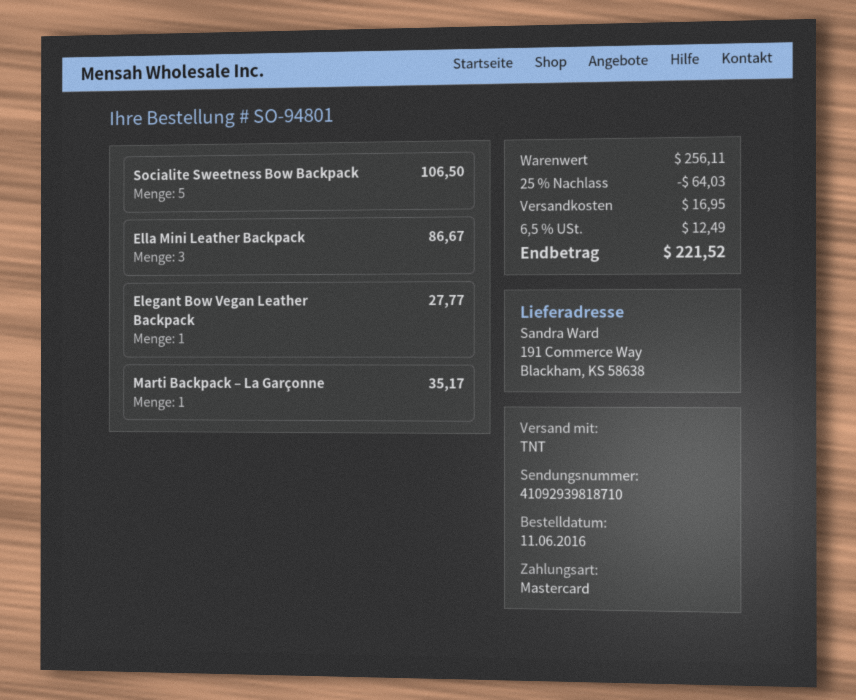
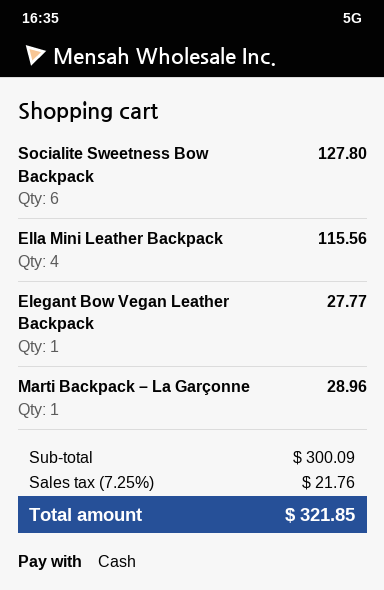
payment method: Mastercard -> cash
Socialite Sweetness Bow Backpack: 5 for 106.50 -> 6 for 127.80
Ella Mini Leather Backpack: 3 for 86.67 -> 4 for 115.56
Marti Backpack – La Garçonne: 1 for 35.17 -> 1 for 28.96
subtotal: 256.11 -> 300.09
discount: 25% = 64.03 -> none
shipping: 16.95 -> none
tax: 6.5% = 12.49 -> 7.25% = 21.76
total: 221.52 -> 321.85

